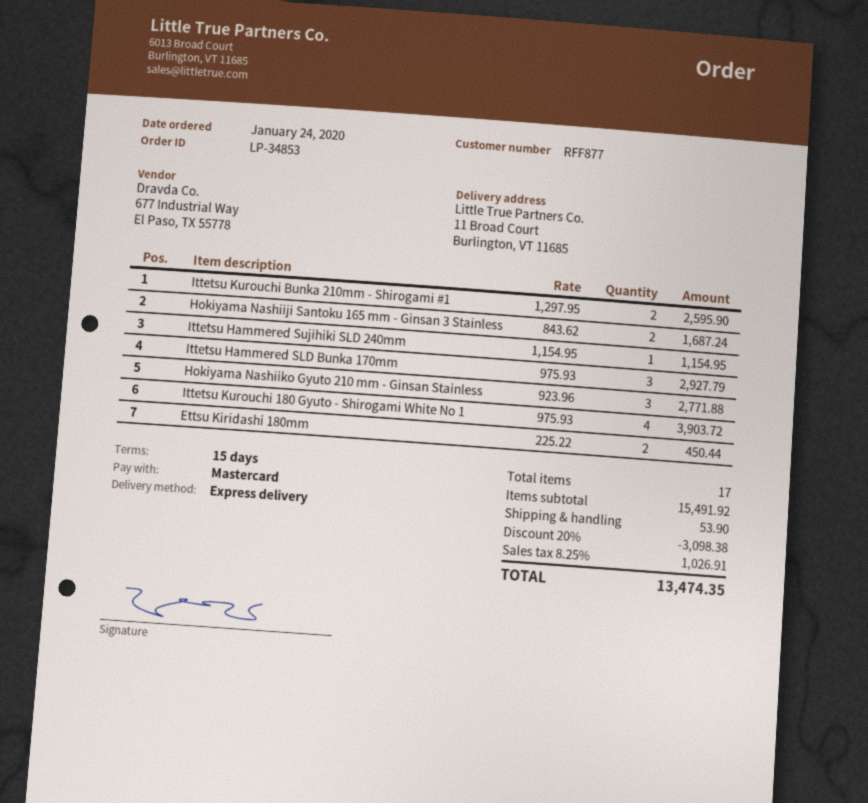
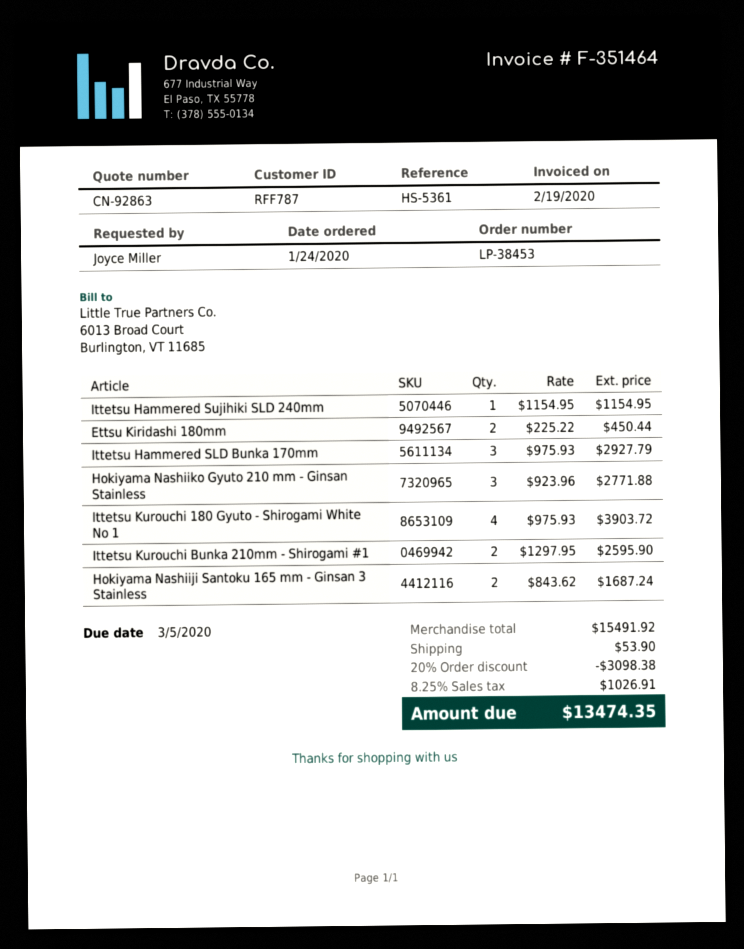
order number: LP-34853 -> LP-38453
customer number: RFF877 -> RFF787

